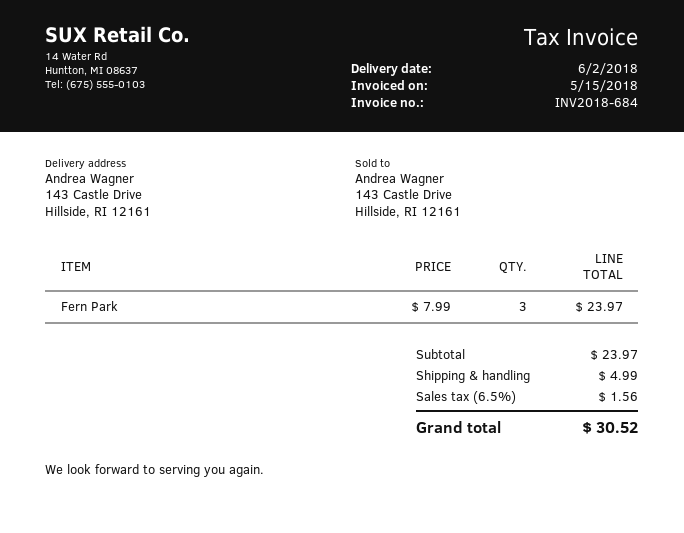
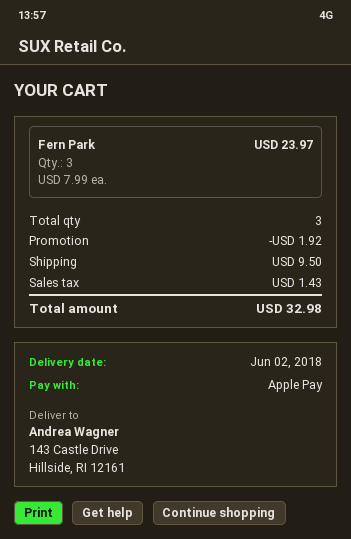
discount: none -> 1.92
shipping: 4.99 -> 9.50
tax: 1.56 -> 1.43
total: 30.52 -> 32.98

